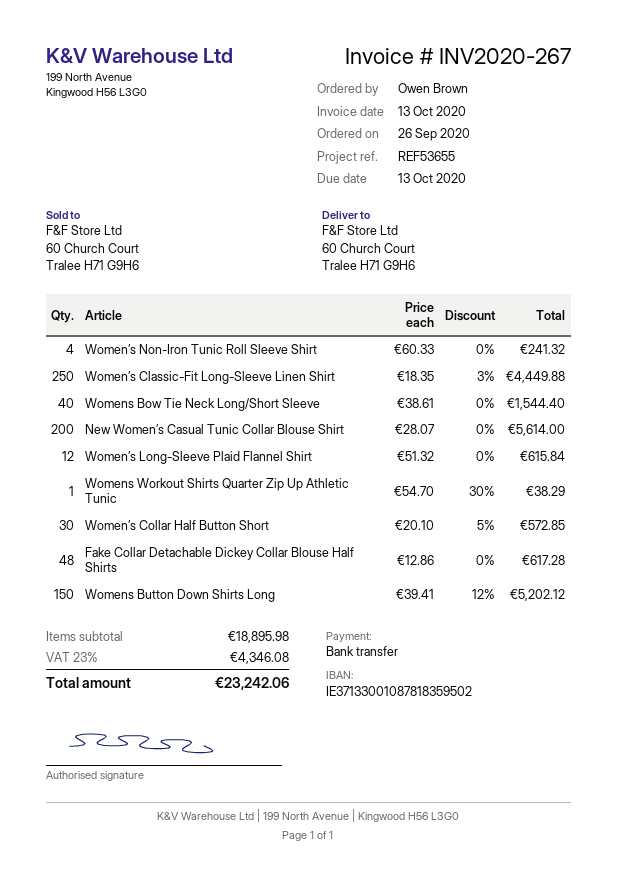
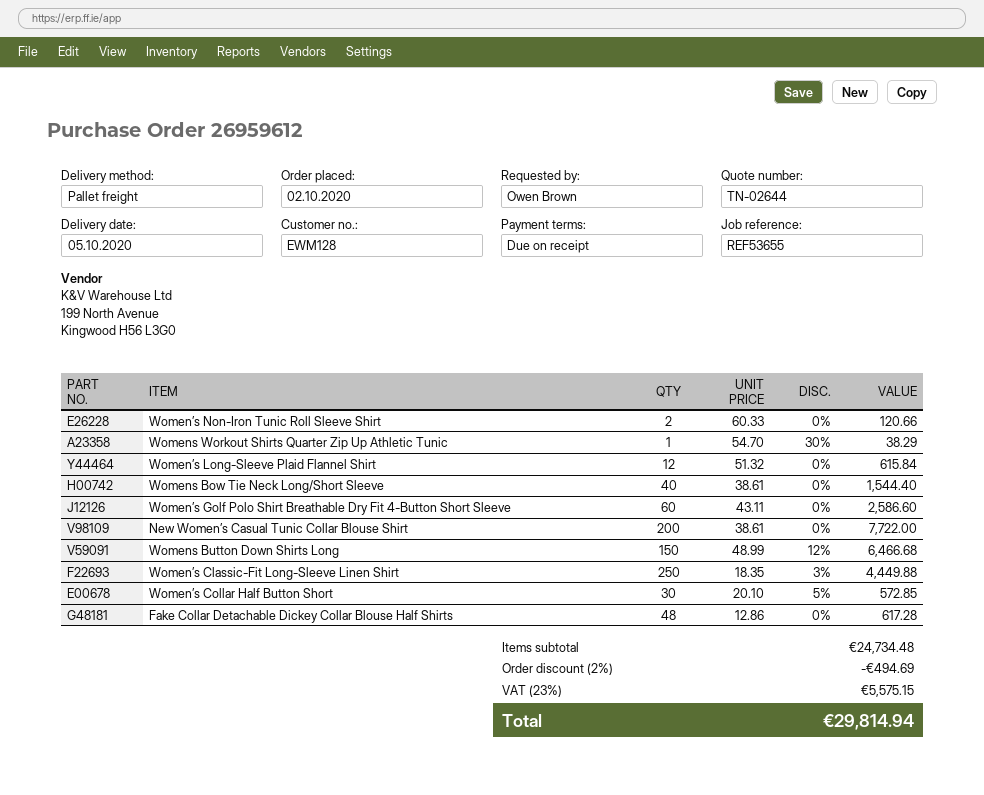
order date: 2020-09-26 -> 2020-10-02
Women’s Non-Iron Tunic Roll Sleeve Shirt: 4 x 60.33 = 241.32 -> 2 x 60.33 = 120.66
New Women’s Casual Tunic Collar Blouse Shirt: 200 x 28.07 = 5614.00 -> 200 x 38.61 = 7722.00
Womens Button Down Shirts Long: 150 x 39.41 - 12% = 5202.12 -> 150 x 48.99 - 12% = 6466.68
Women’s Golf Polo Shirt Breathable Dry Fit 4-Button Short Sleeve: none -> 60 x 43.11 = 2586.60
subtotal: 18895.98 -> 24734.48
discount: none -> 2% = 494.69
tax: 23% = 4346.08 -> 23% = 5575.15
total: 23242.06 -> 29814.94

